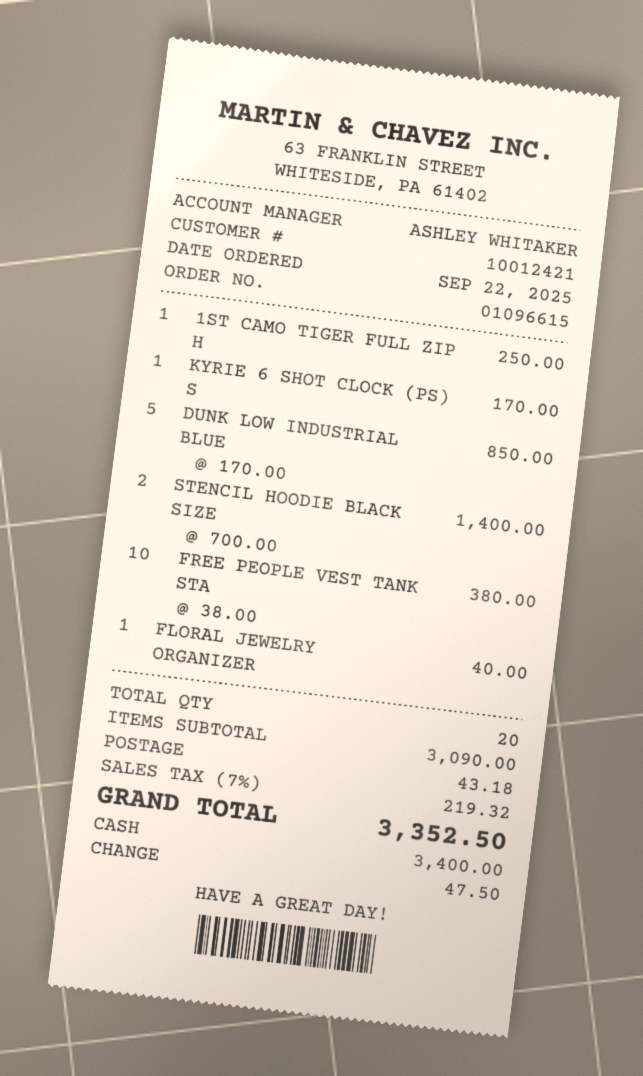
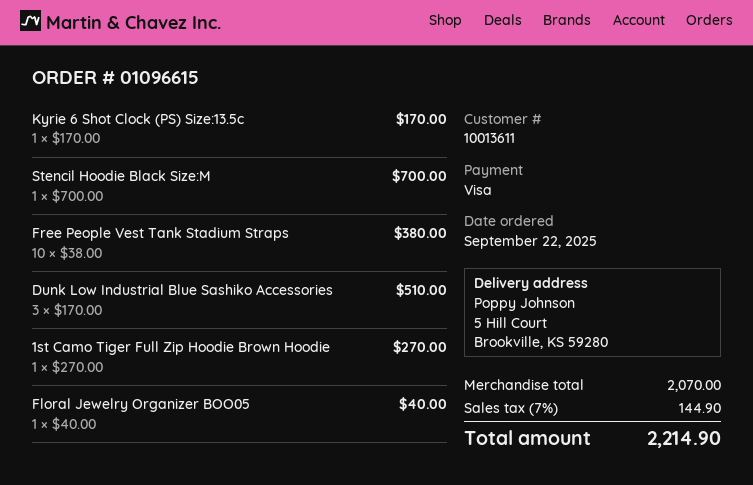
customer number: 10012421 -> 10013611
payment method: cash -> Visa
1ST CAMO TIGER FULL ZIP H: 1 x 250.00 = 250.00 -> 1 x 270.00 = 270.00
DUNK LOW INDUSTRIAL BLUE: 5 x 170.00 = 850.00 -> 3 x 170.00 = 510.00
STENCIL HOODIE BLACK SIZE: 2 x 700.00 = 1400.00 -> 1 x 700.00 = 700.00
subtotal: 3090.00 -> 2070.00
shipping: 43.18 -> none
tax: 7% = 219.32 -> 7% = 144.90
total: 3352.50 -> 2214.90

